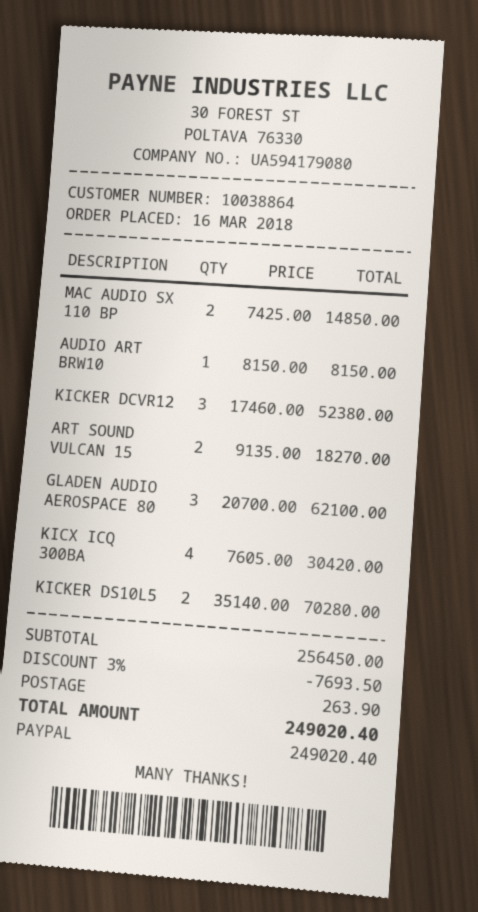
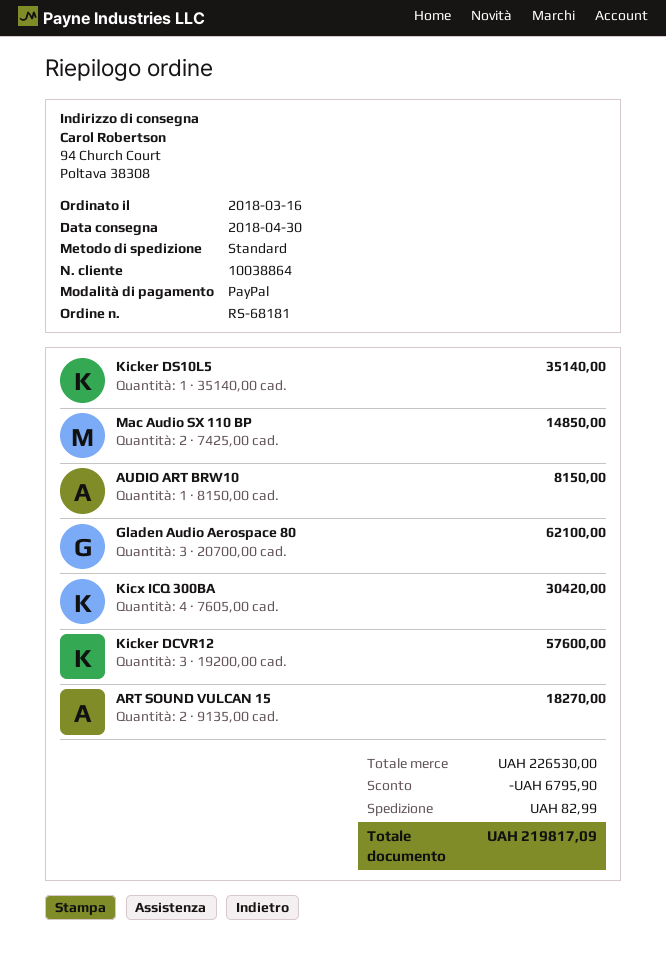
KICKER DCVR12: 3 x 17460.00 = 52380.00 -> 3 x 19200.00 = 57600.00
KICKER DS10L5: 2 x 35140.00 = 70280.00 -> 1 x 35140.00 = 35140.00
subtotal: 256450.00 -> 226530.00
discount: 7693.50 -> 6795.90
shipping: 263.90 -> 82.99
total: 249020.40 -> 219817.09

